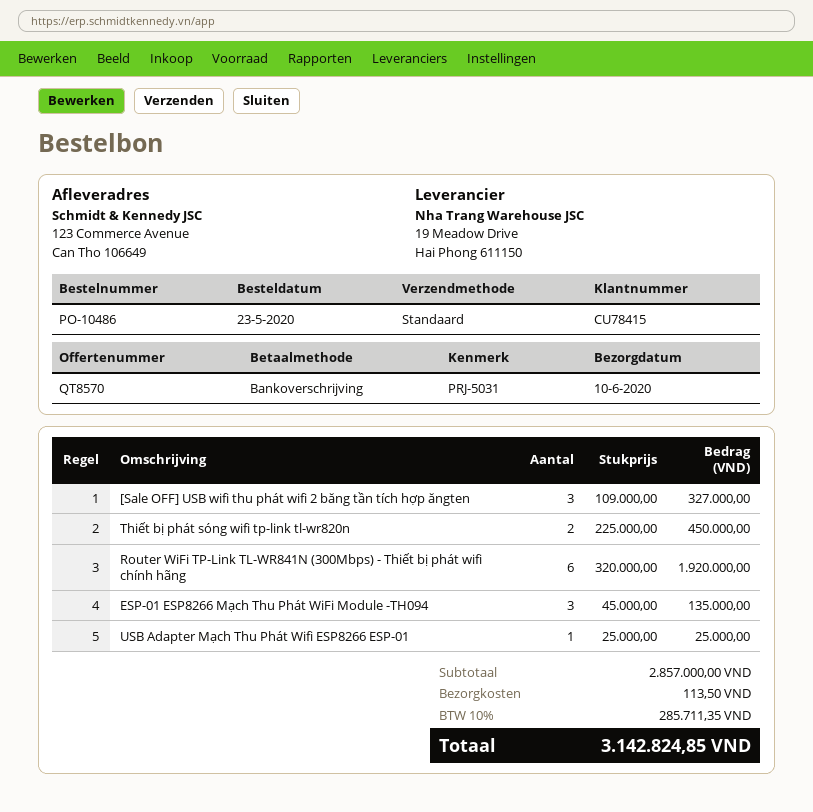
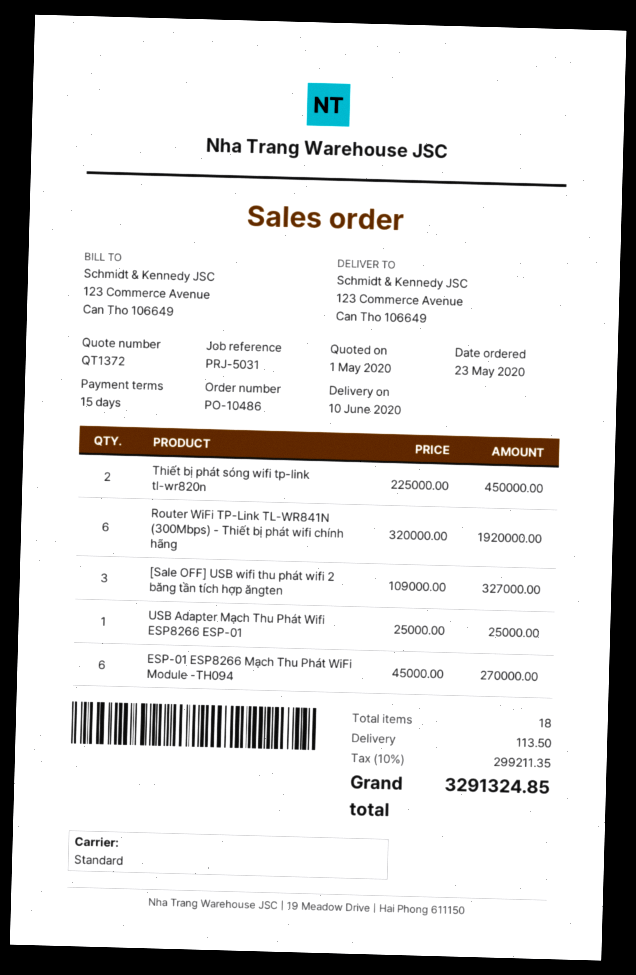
quote number: QT8570 -> QT1372
ESP-01 ESP8266 Mạch Thu Phát WiFi Module -TH094: 3 x 45000.00 = 135000.00 -> 6 x 45000.00 = 270000.00
tax: 10% = 285711.35 -> 10% = 299211.35
total: 3142824.85 -> 3291324.85

